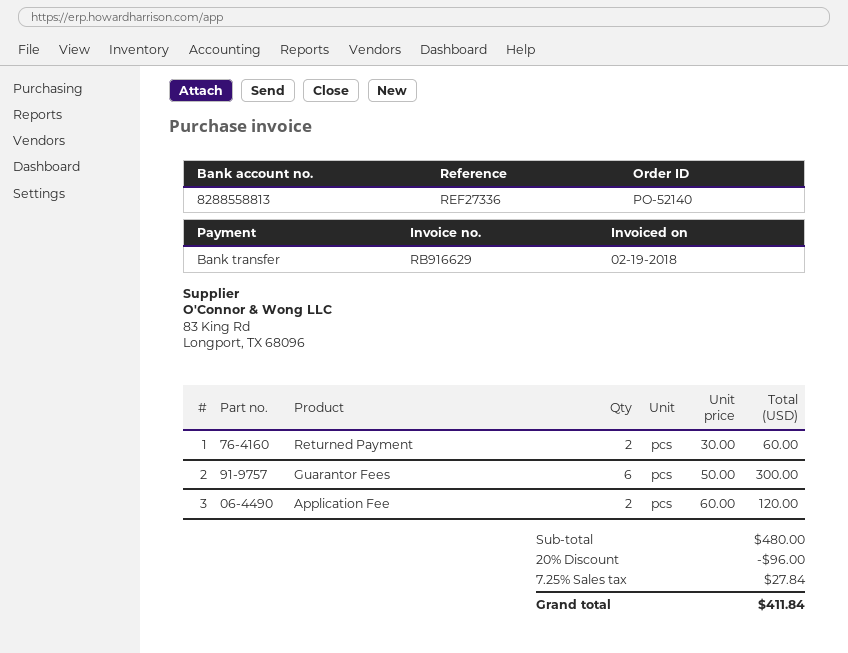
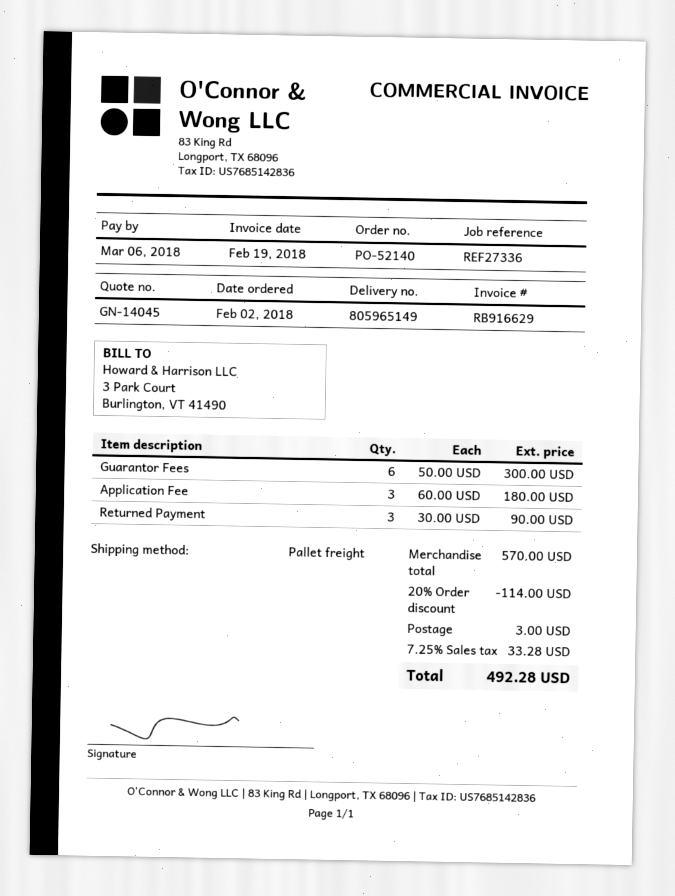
Returned Payment: 2 x 30.00 = 60.00 -> 3 x 30.00 = 90.00
Application Fee: 2 x 60.00 = 120.00 -> 3 x 60.00 = 180.00
subtotal: 480.00 -> 570.00
discount: 20% = 96.00 -> 20% = 114.00
shipping: none -> 3.00
tax: 7.25% = 27.84 -> 7.25% = 33.28
total: 411.84 -> 492.28

